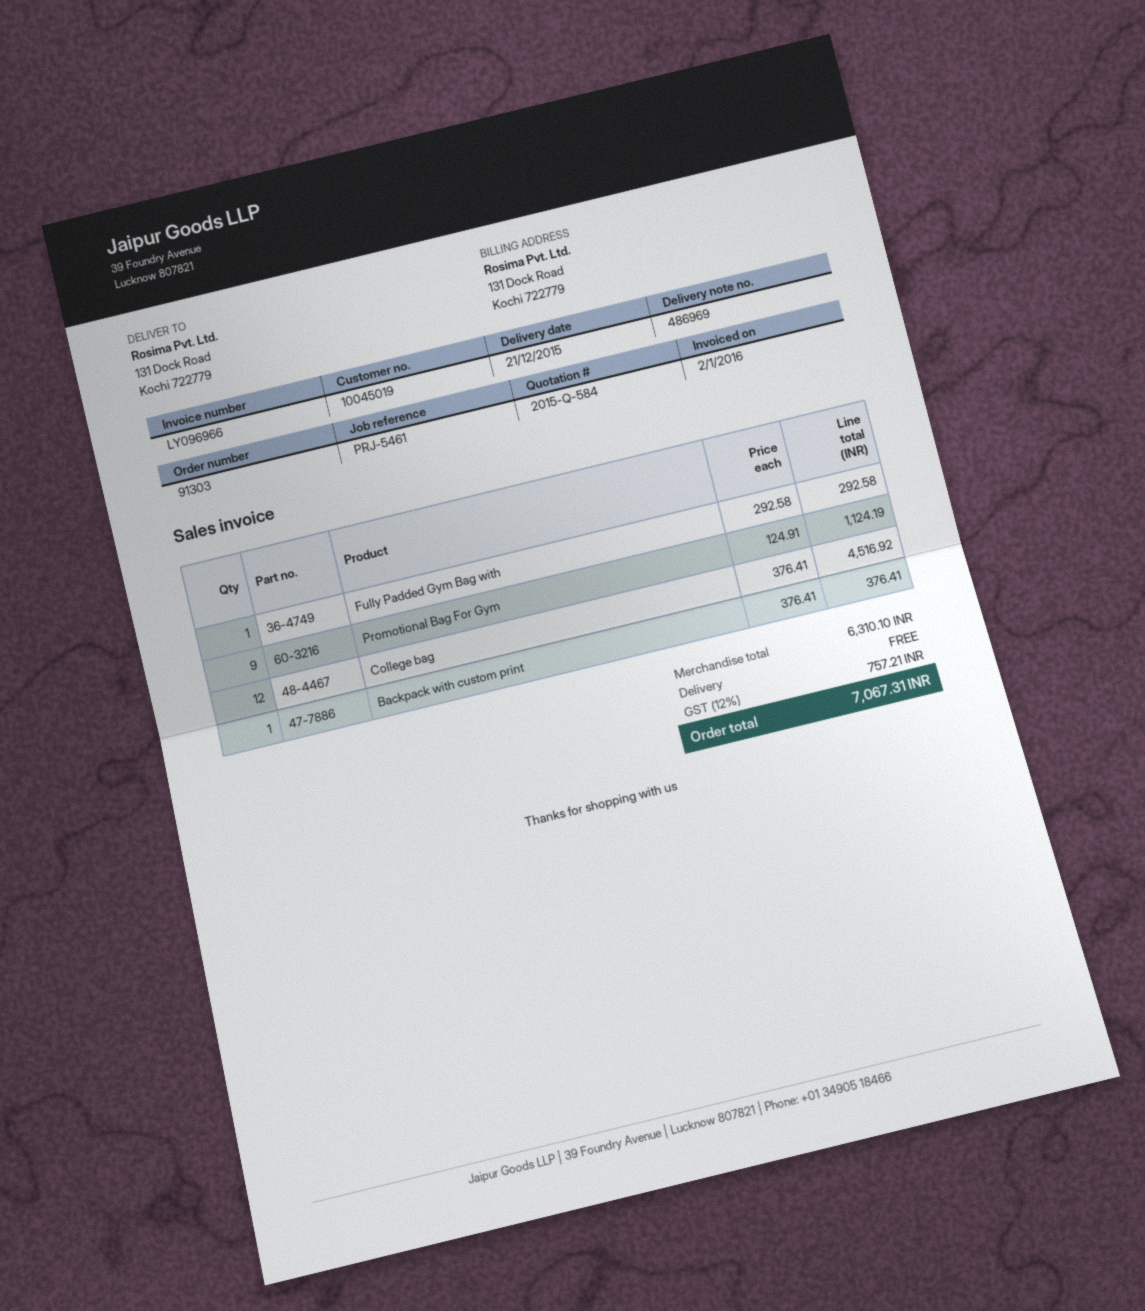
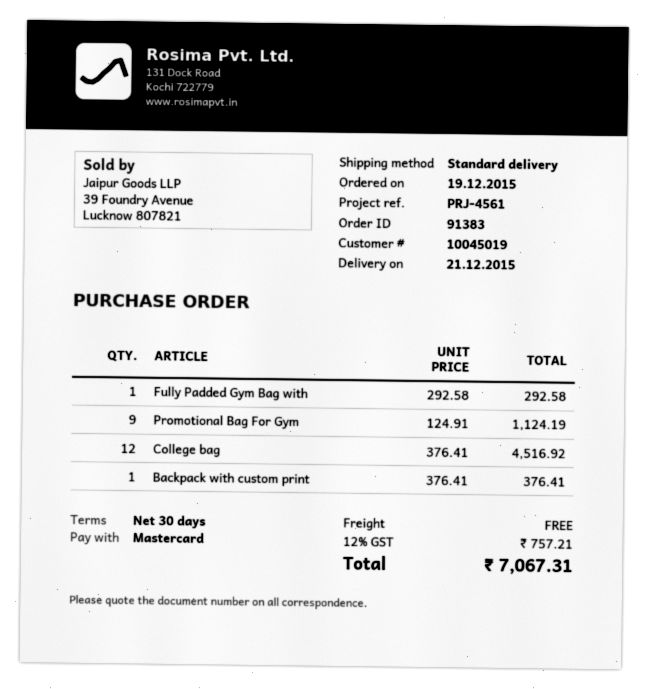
order number: 91303 -> 91383
reference: PRJ-5461 -> PRJ-4561

